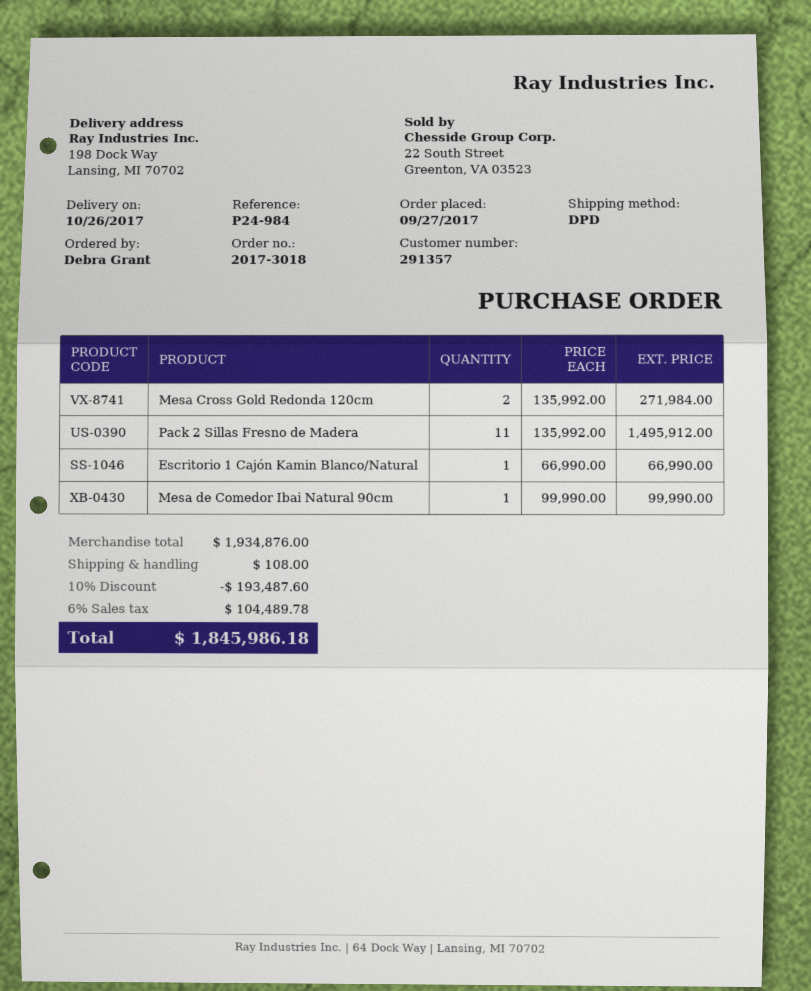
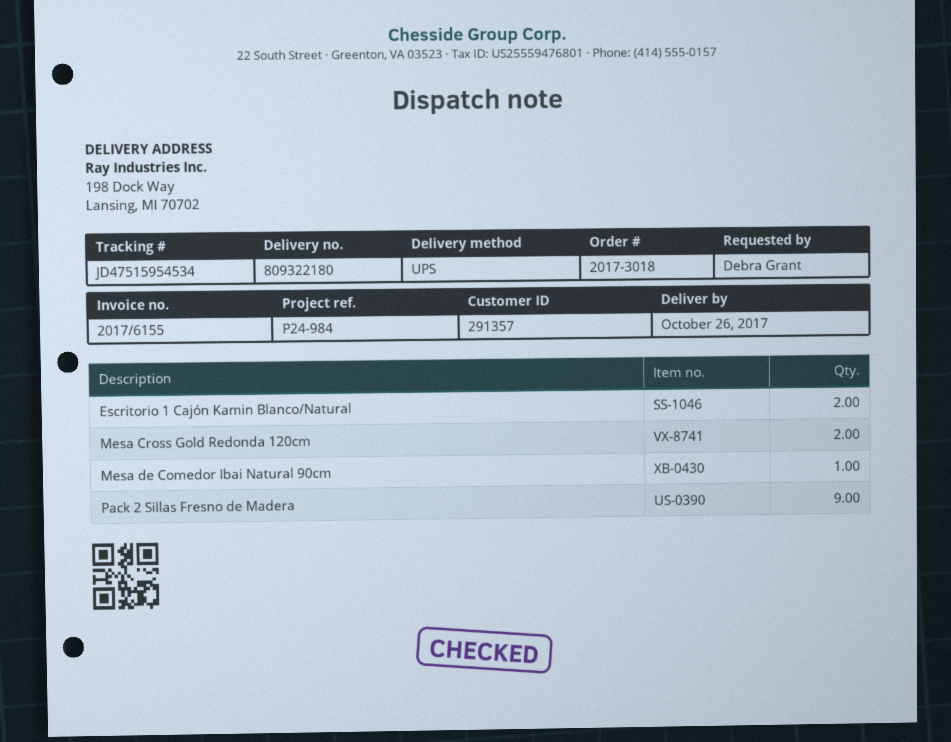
shipping method: DPD -> UPS
Pack 2 Sillas Fresno de Madera: 11 -> 9
Escritorio 1 Cajón Kamin Blanco/Natural: 1 -> 2

